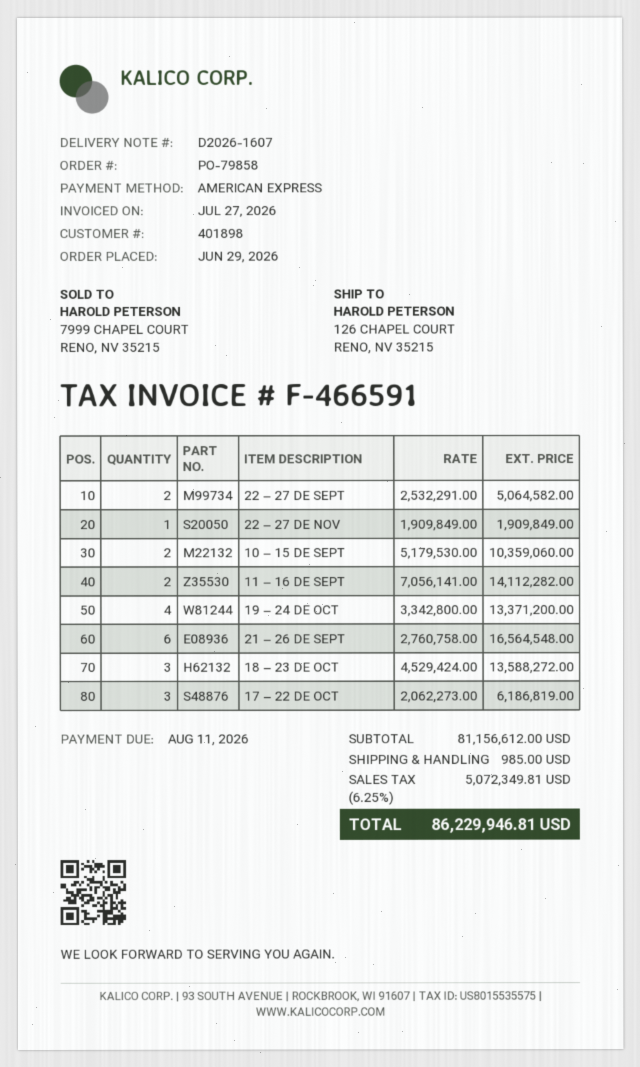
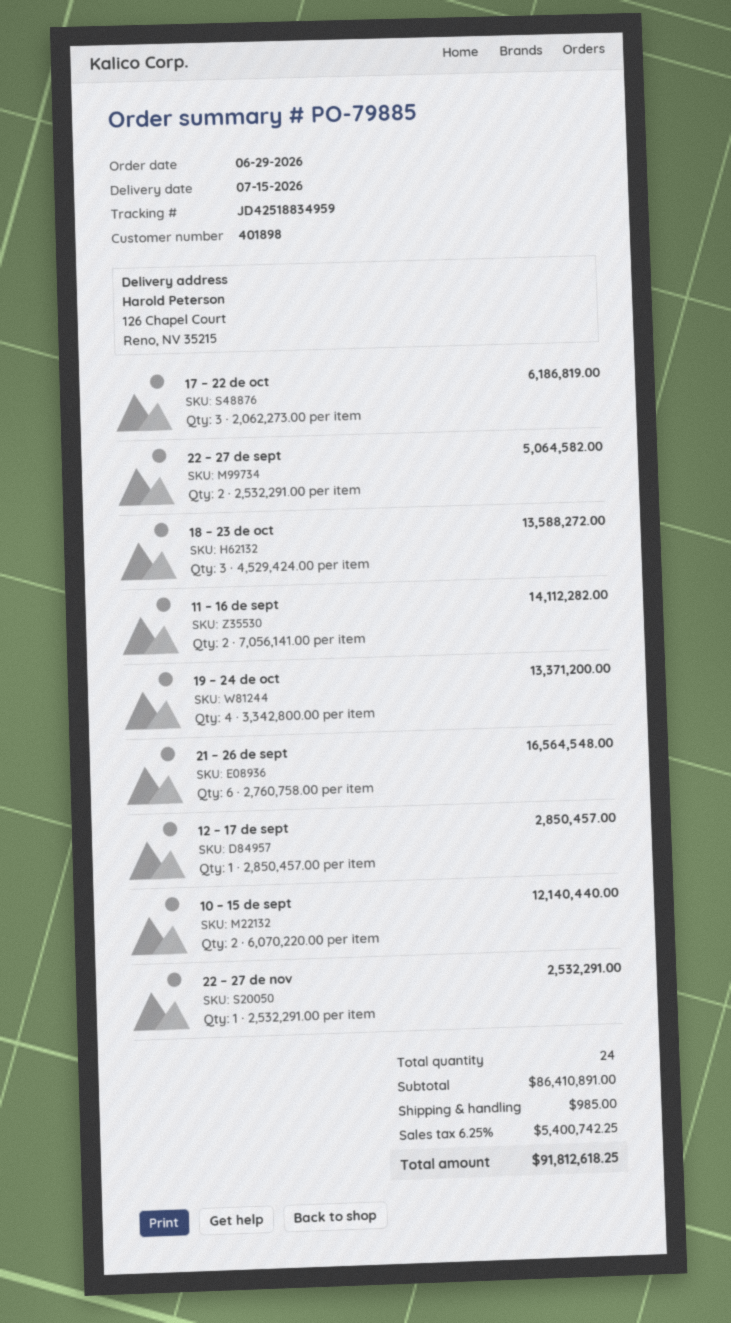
order number: PO-79858 -> PO-79885
22 – 27 DE NOV: 1 x 1909849.00 = 1909849.00 -> 1 x 2532291.00 = 2532291.00
10 – 15 DE SEPT: 2 x 5179530.00 = 10359060.00 -> 2 x 6070220.00 = 12140440.00
12 – 17 de sept: none -> 1 x 2850457.00 = 2850457.00
subtotal: 81156612.00 -> 86410891.00
tax: 6.25% = 5072349.81 -> 6.25% = 5400742.25
total: 86229946.81 -> 91812618.25

